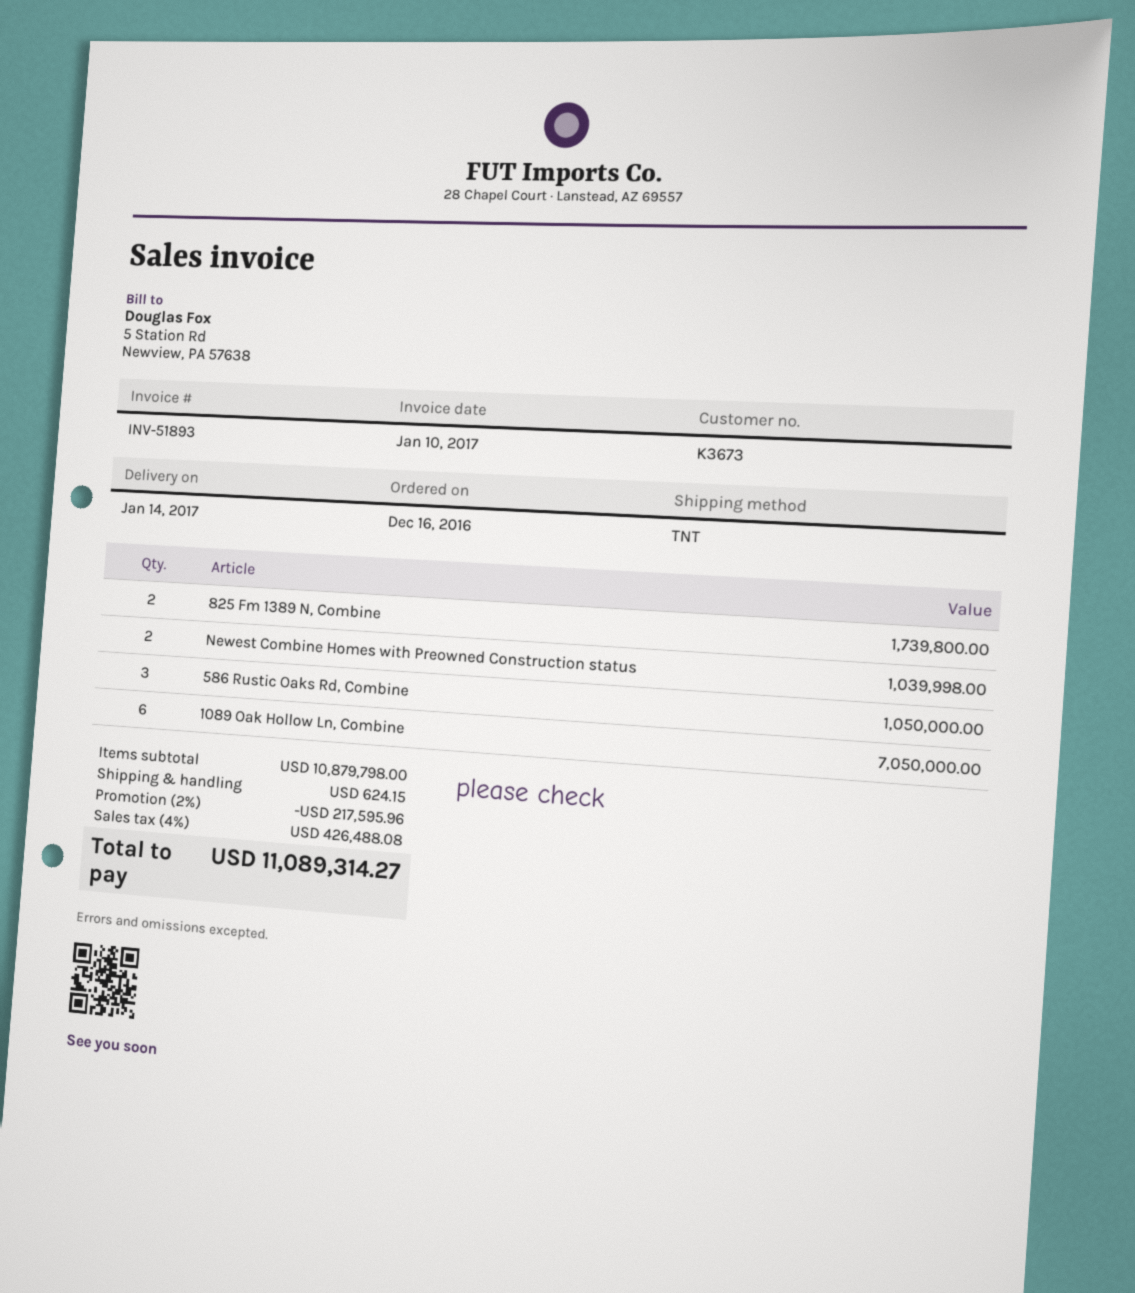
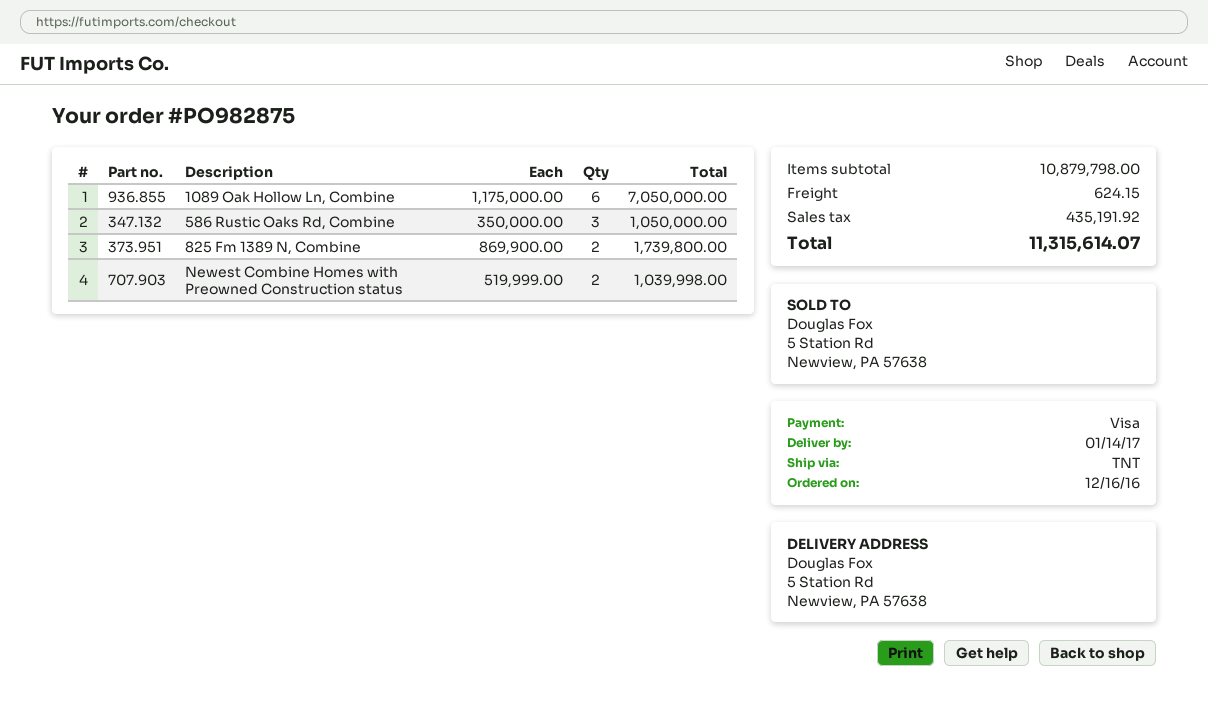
discount: 2% = 217595.96 -> none
tax: 426488.08 -> 435191.92
total: 11089314.27 -> 11315614.07

